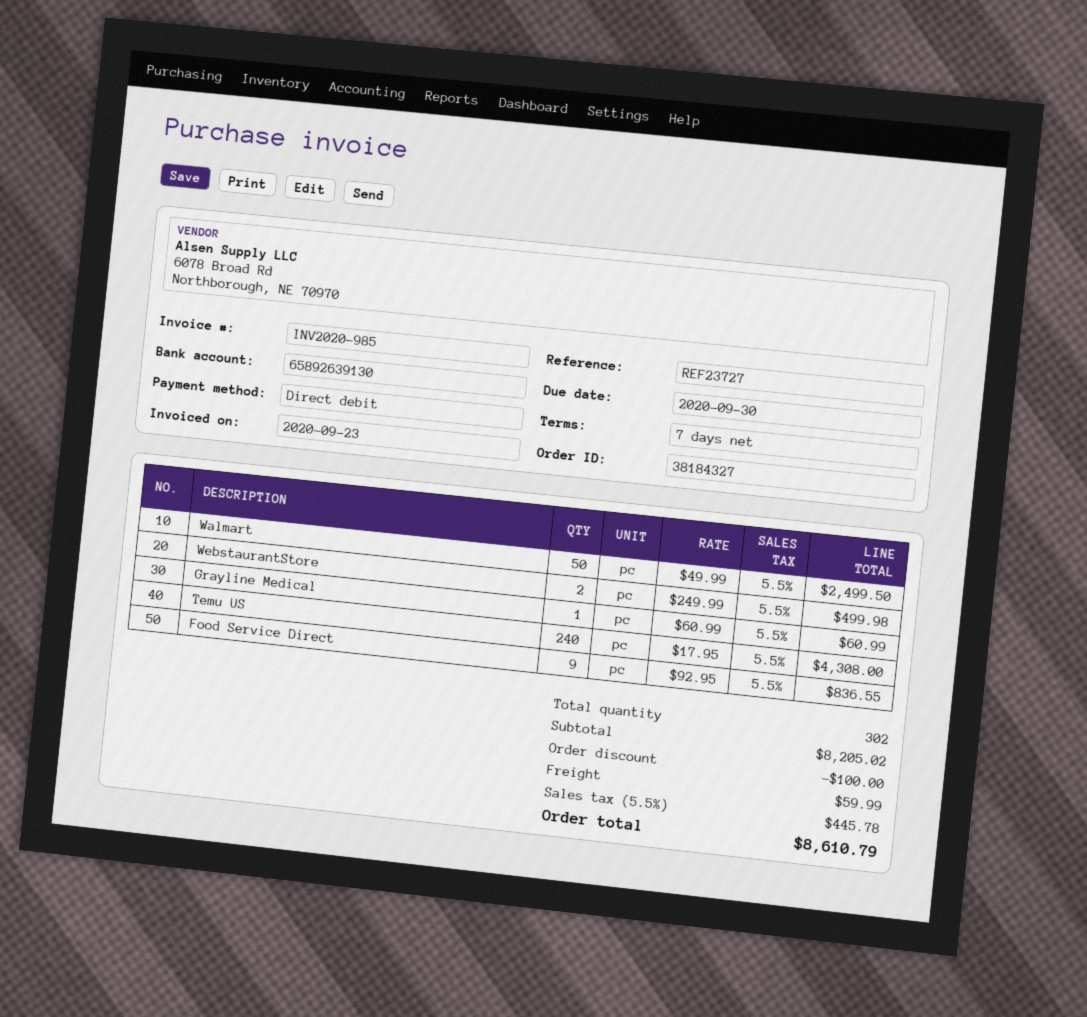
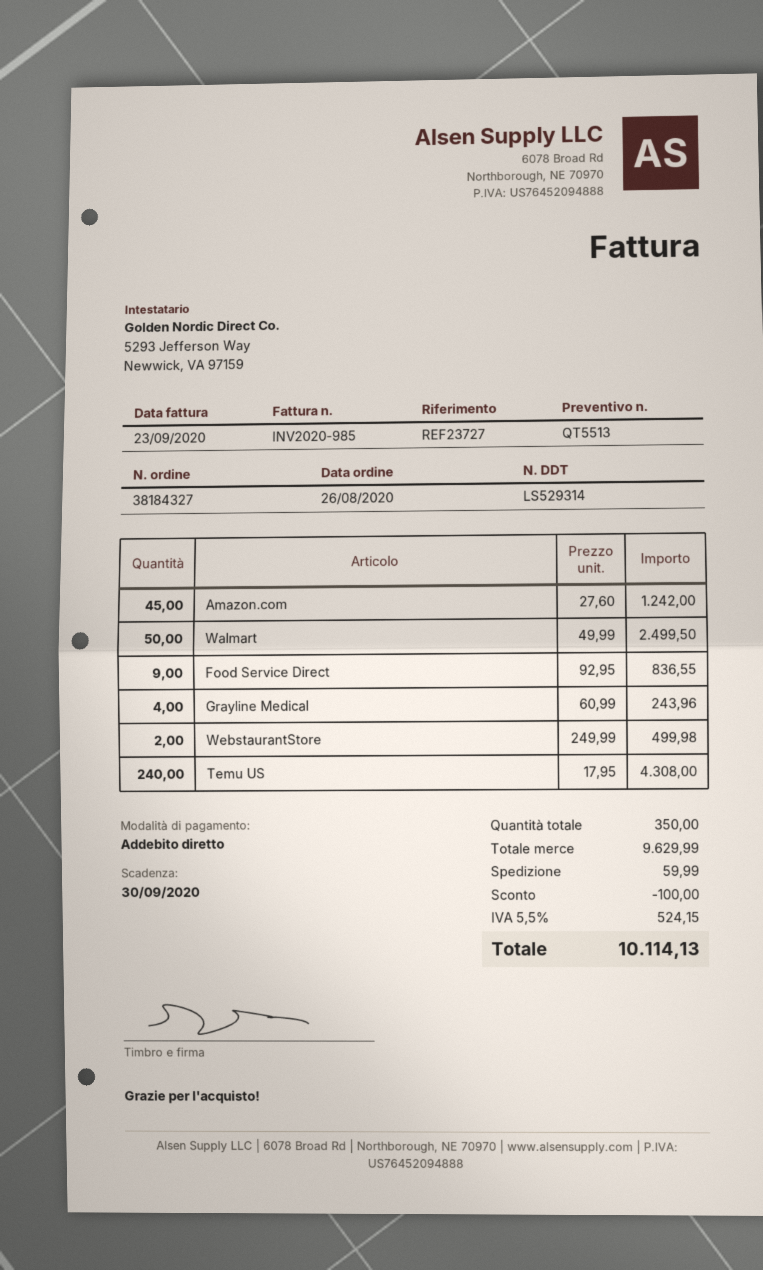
Grayline Medical: 1 x 60.99 = 60.99 -> 4 x 60.99 = 243.96
Amazon.com: none -> 45 x 27.60 = 1242.00
total quantity: 302 -> 350
subtotal: 8205.02 -> 9629.99
tax: 5.5% = 445.78 -> 5.5% = 524.15
total: 8610.79 -> 10114.13

